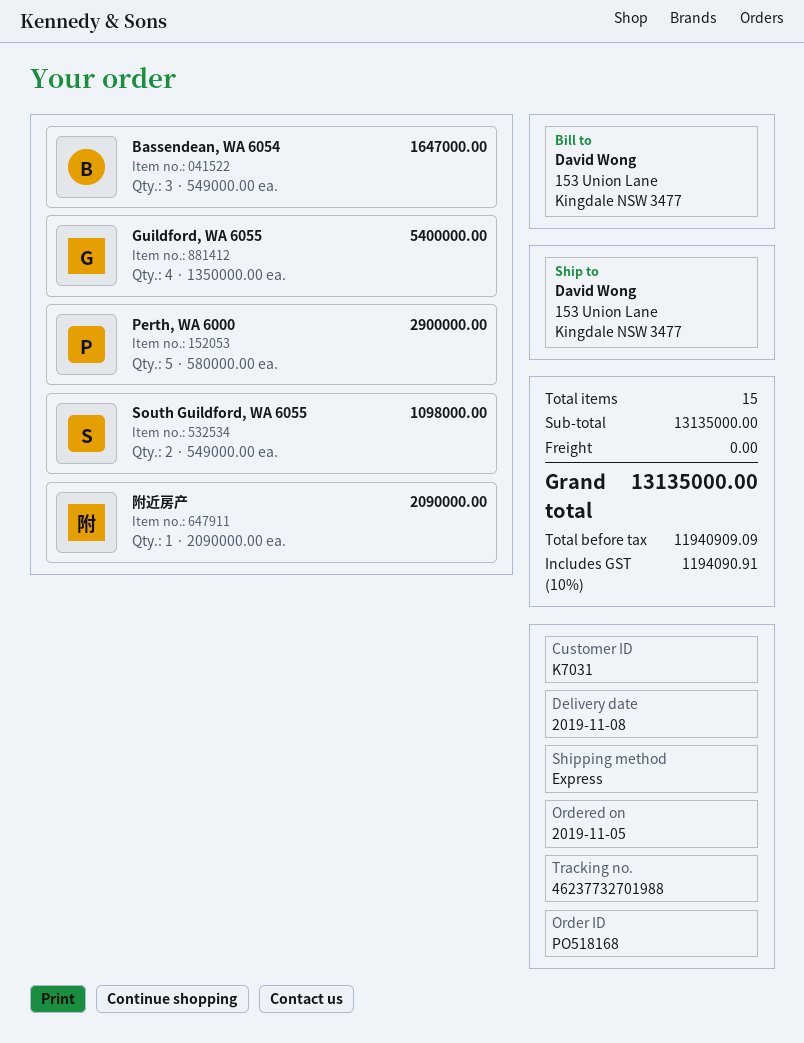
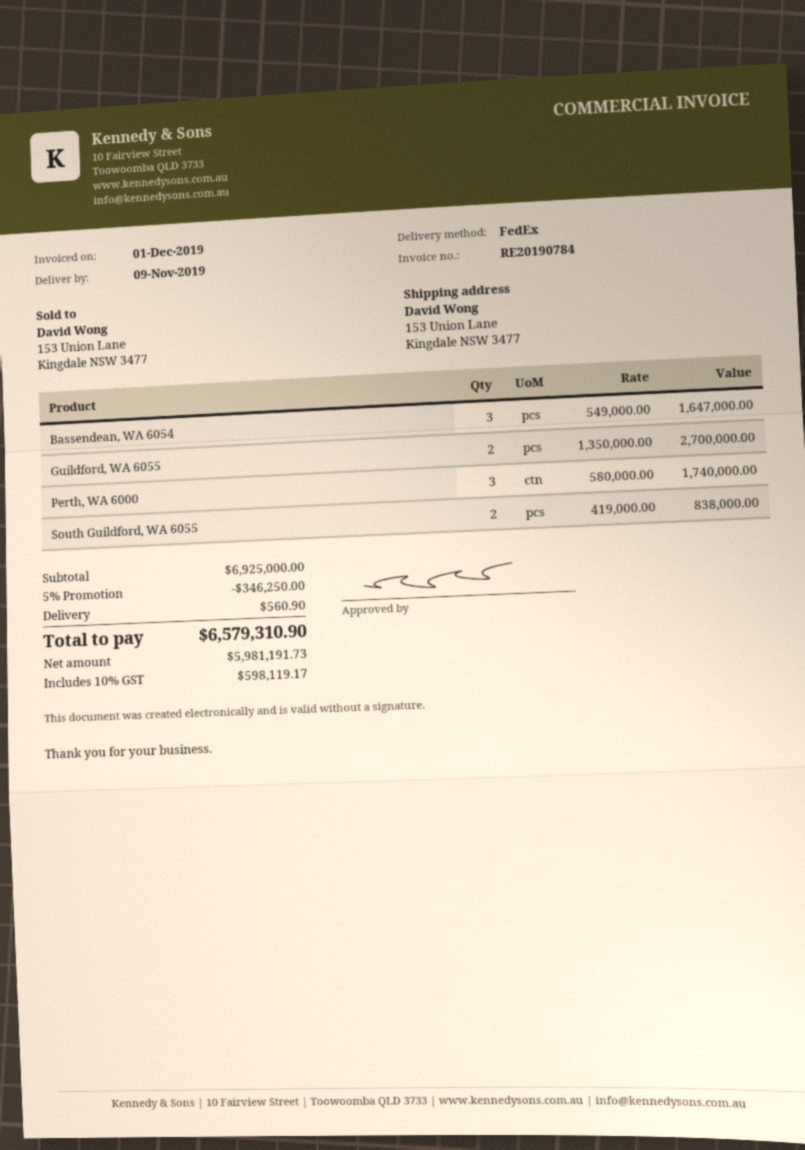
delivery date: 2019-11-08 -> 2019-11-09
shipping method: express -> FedEx
Guildford, WA 6055: 4 x 1350000.00 = 5400000.00 -> 2 x 1350000.00 = 2700000.00
Perth, WA 6000: 5 x 580000.00 = 2900000.00 -> 3 x 580000.00 = 1740000.00
South Guildford, WA 6055: 2 x 549000.00 = 1098000.00 -> 2 x 419000.00 = 838000.00
附近房产: 1 x 2090000.00 = 2090000.00 -> none
subtotal: 13135000.00 -> 6925000.00
discount: none -> 5% = 346250.00
shipping: 0.00 -> 560.90
net: 11940909.09 -> 5981191.73
tax: 10% = 1194090.91 -> 10% = 598119.17
total: 13135000.00 -> 6579310.90

